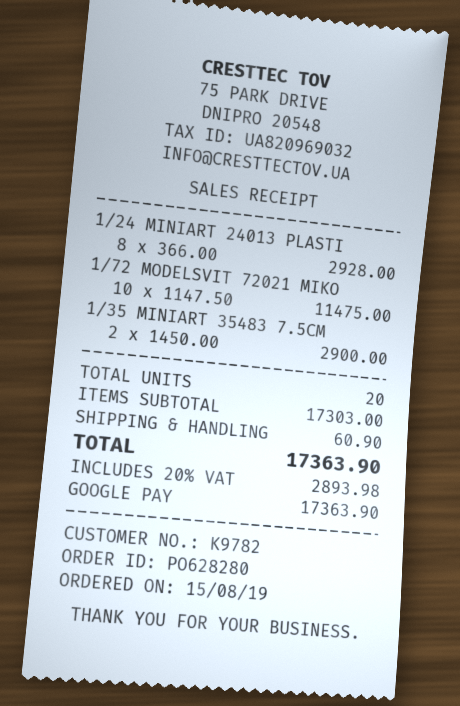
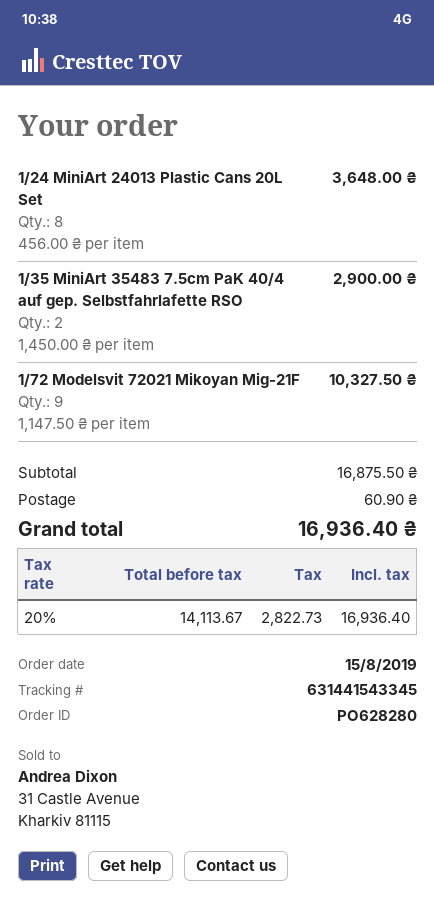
1/24 MINIART 24013 PLASTI: 8 x 366.00 = 2928.00 -> 8 x 456.00 = 3648.00
1/72 MODELSVIT 72021 MIKO: 10 x 1147.50 = 11475.00 -> 9 x 1147.50 = 10327.50
subtotal: 17303.00 -> 16875.50
tax: 20% = 2893.98 -> 20% = 2822.73
total: 17363.90 -> 16936.40

